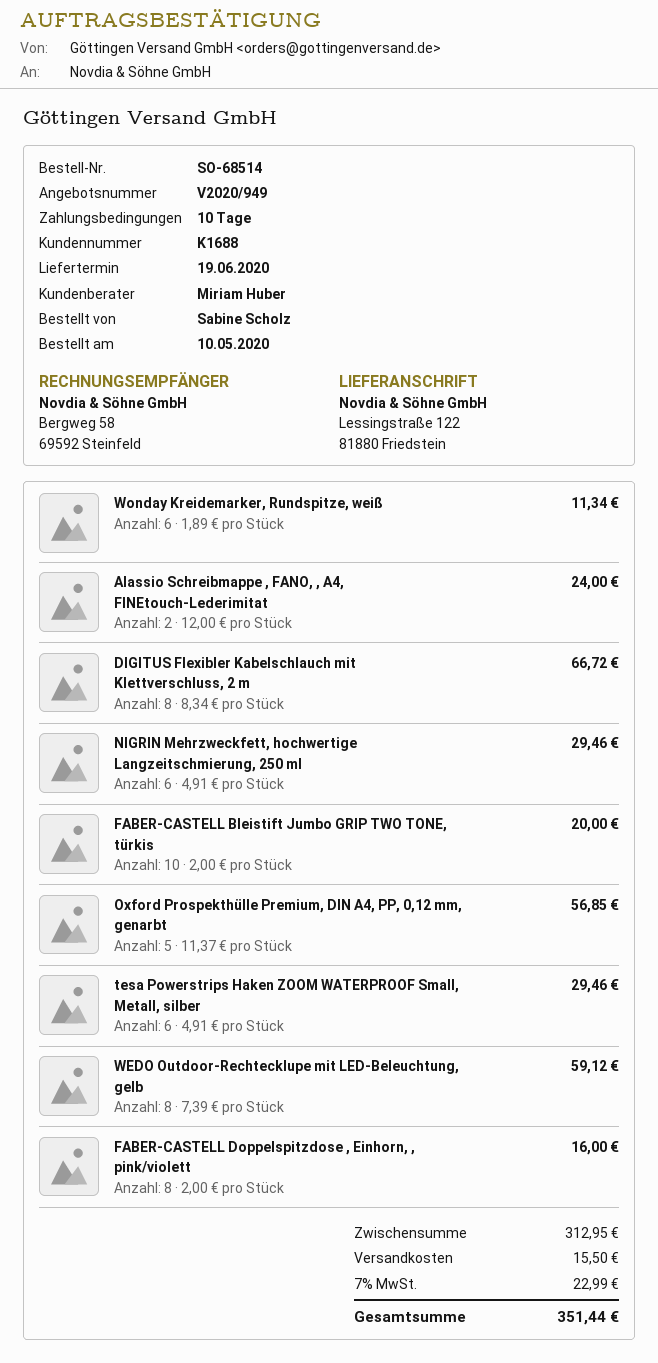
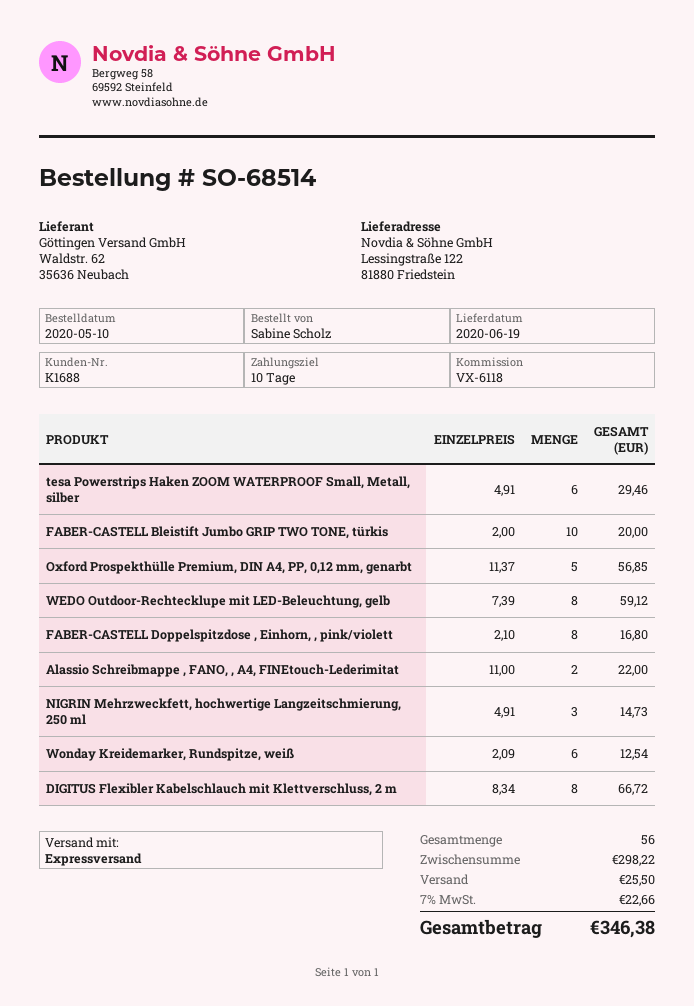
Wonday Kreidemarker, Rundspitze, weiß: 6 x 1.89 = 11.34 -> 6 x 2.09 = 12.54
Alassio Schreibmappe , FANO, , A4, FINEtouch-Lederimitat: 2 x 12.00 = 24.00 -> 2 x 11.00 = 22.00
NIGRIN Mehrzweckfett, hochwertige Langzeitschmierung, 250 ml: 6 x 4.91 = 29.46 -> 3 x 4.91 = 14.73
FABER-CASTELL Doppelspitzdose , Einhorn, , pink/violett: 8 x 2.00 = 16.00 -> 8 x 2.10 = 16.80
subtotal: 312.95 -> 298.22
shipping: 15.50 -> 25.50
tax: 7% = 22.99 -> 7% = 22.66
total: 351.44 -> 346.38

